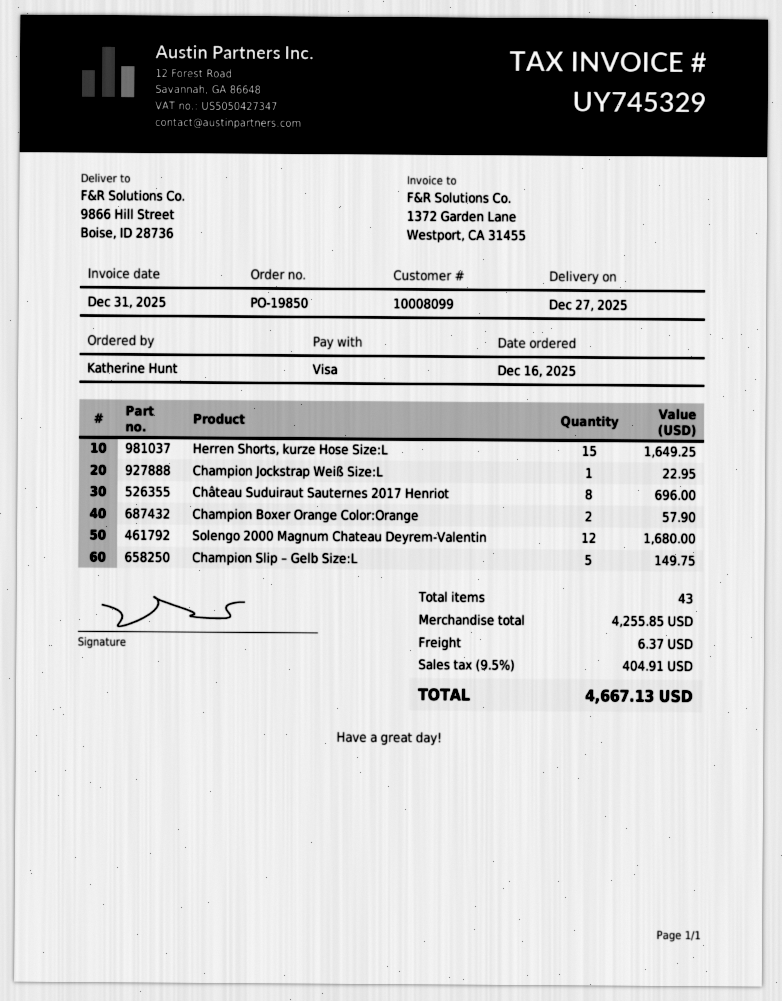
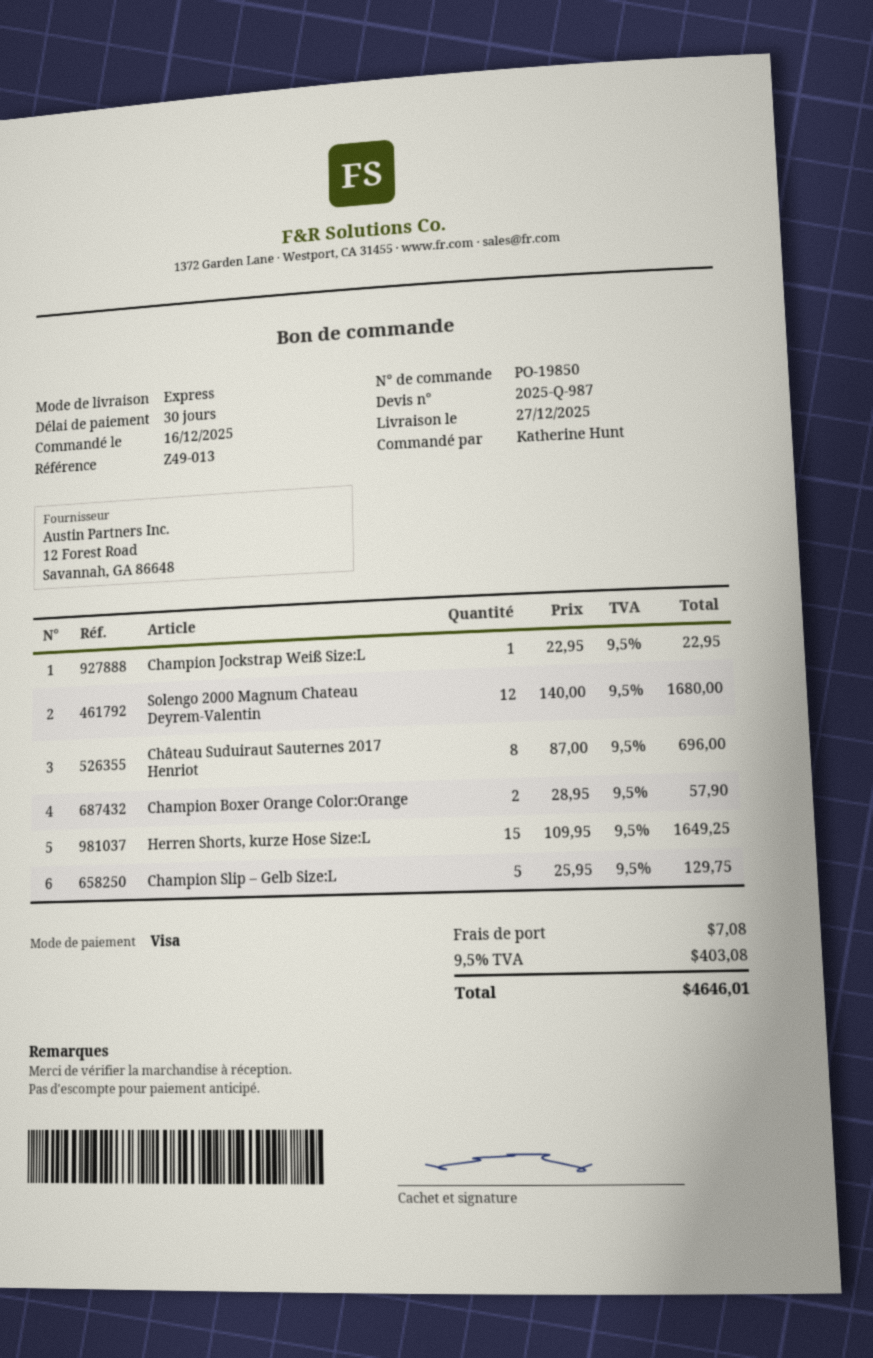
Champion Slip – Gelb Size:L: 5 for 149.75 -> 5 for 129.75
shipping: 6.37 -> 7.08
tax: 9.5% = 404.91 -> 9.5% = 403.08
total: 4667.13 -> 4646.01

